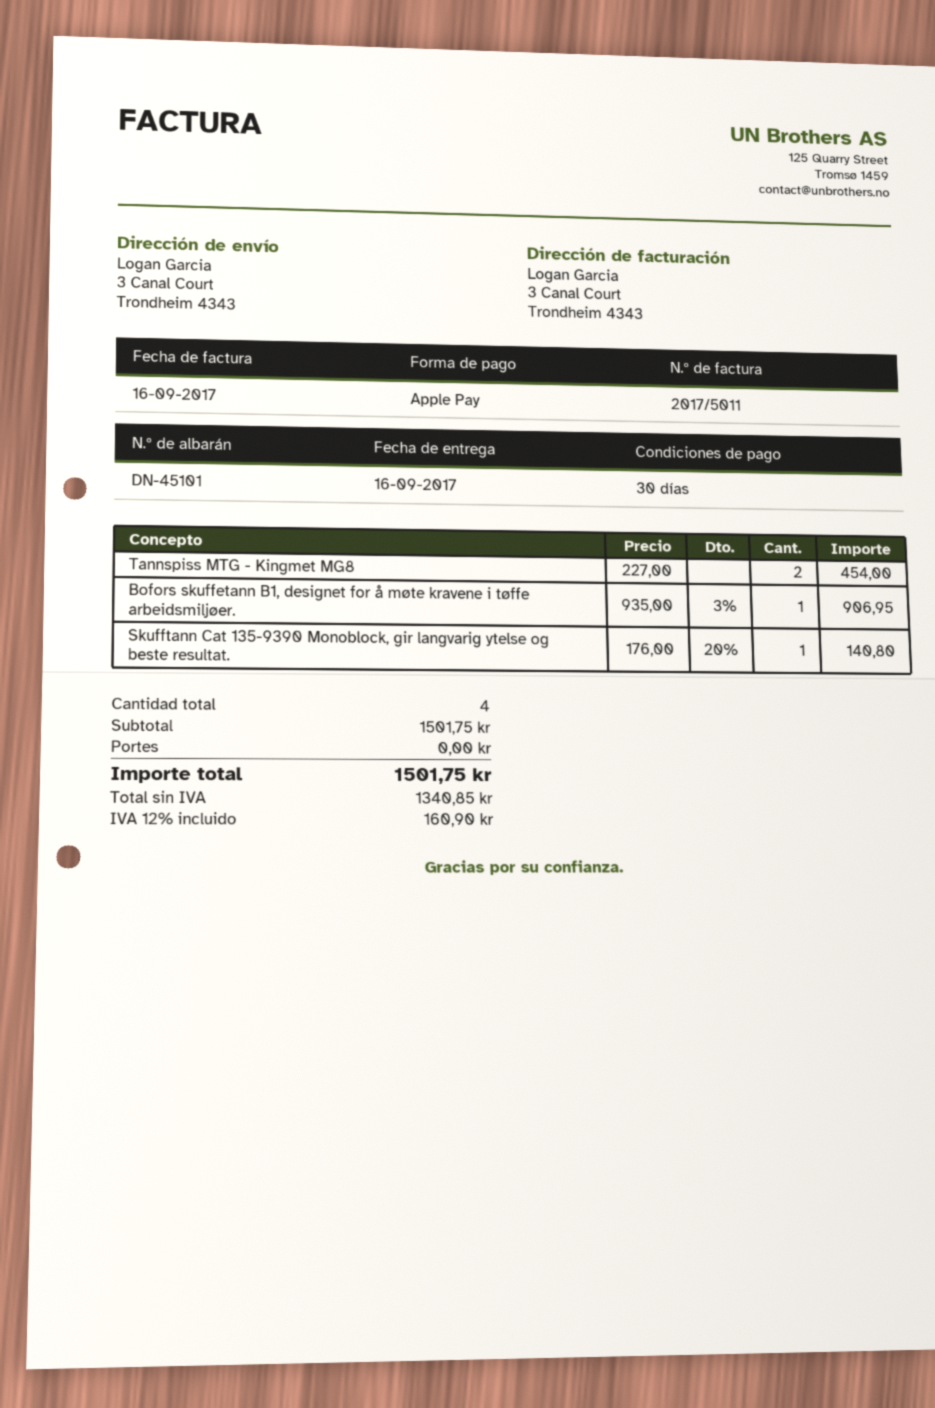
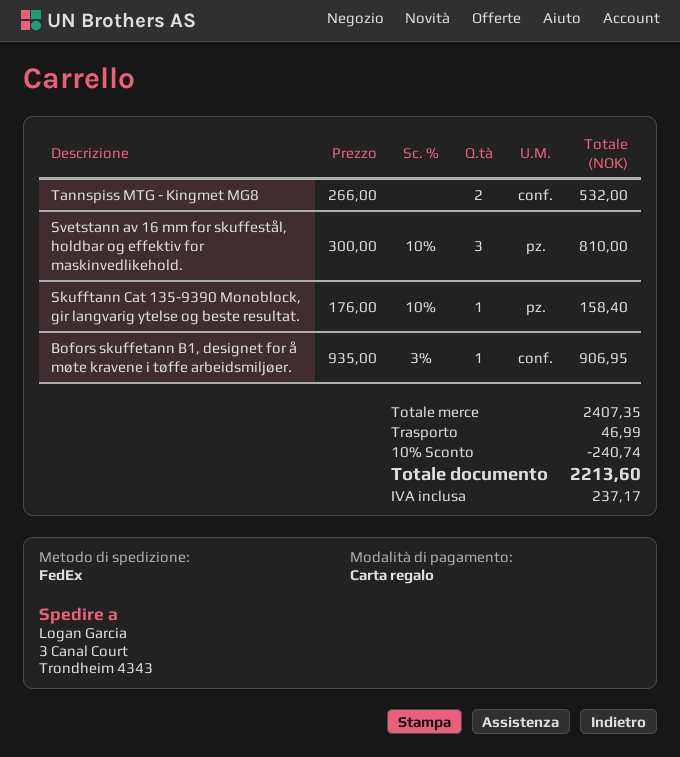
payment method: Apple Pay -> gift card
Tannspiss MTG - Kingmet MG8: 2 x 227.00 = 454.00 -> 2 x 266.00 = 532.00
Skufftann Cat 135-9390 Monoblock, gir langvarig ytelse og beste resultat.: 1 x 176.00 - 20% = 140.80 -> 1 x 176.00 - 10% = 158.40
Svetstann av 16 mm for skuffestål, holdbar og effektiv for maskinvedlikehold.: none -> 3 x 300.00 - 10% = 810.00
subtotal: 1501.75 -> 2407.35
discount: none -> 10% = 240.74
shipping: 0.00 -> 46.99
tax: 160.90 -> 237.17
total: 1501.75 -> 2213.60

